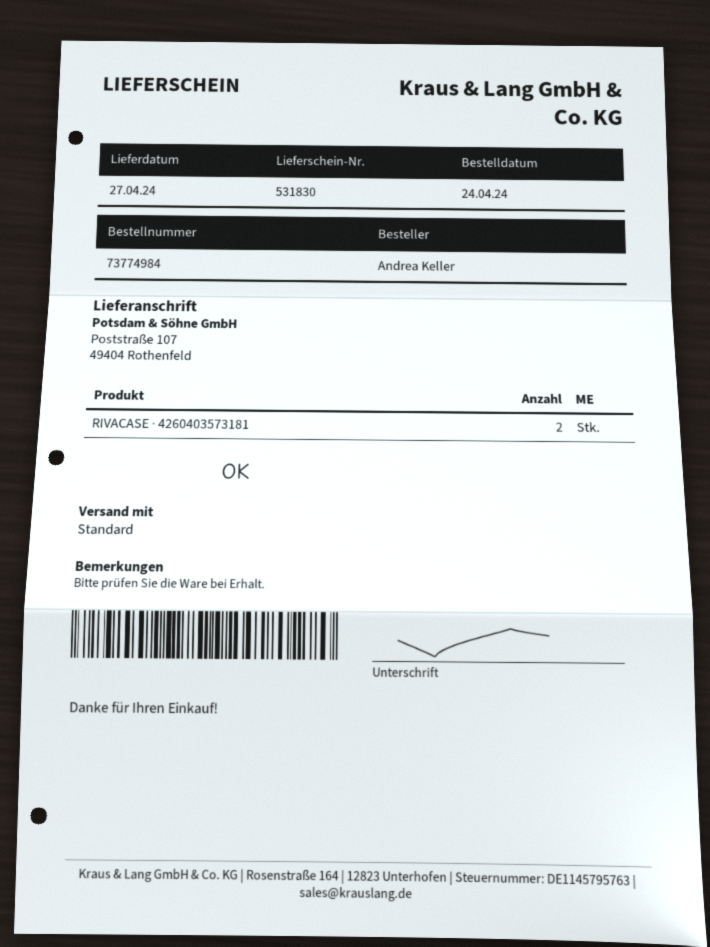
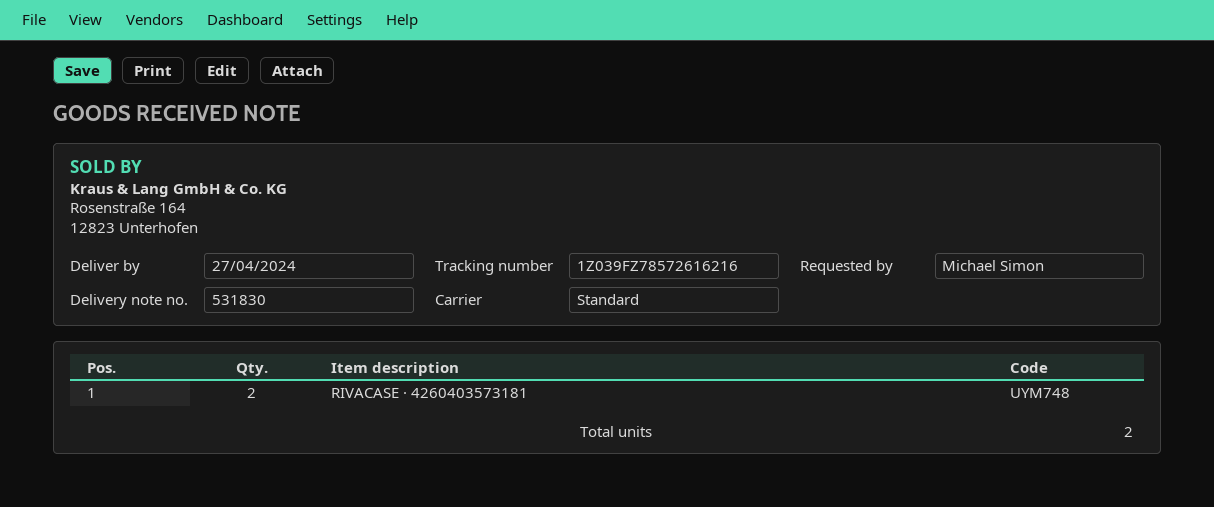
ordered by: Andrea Keller -> Michael Simon

